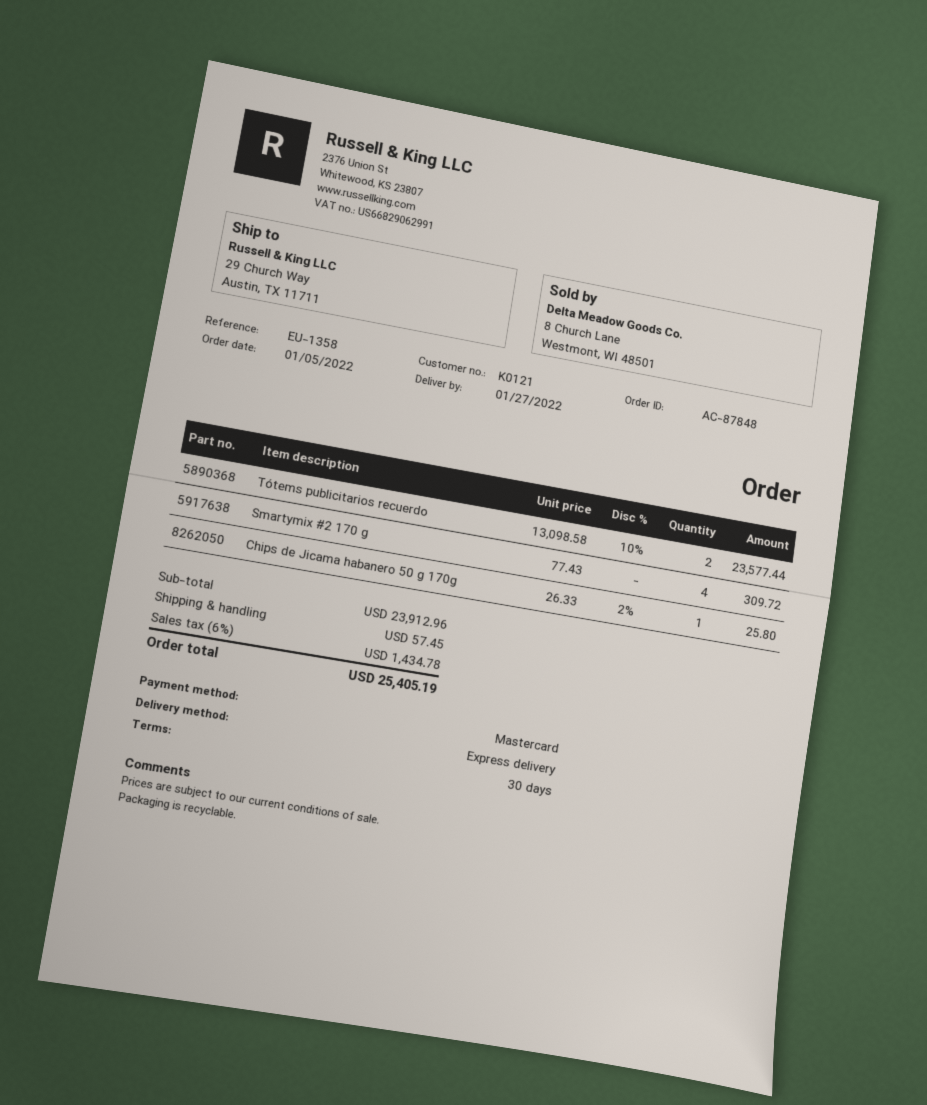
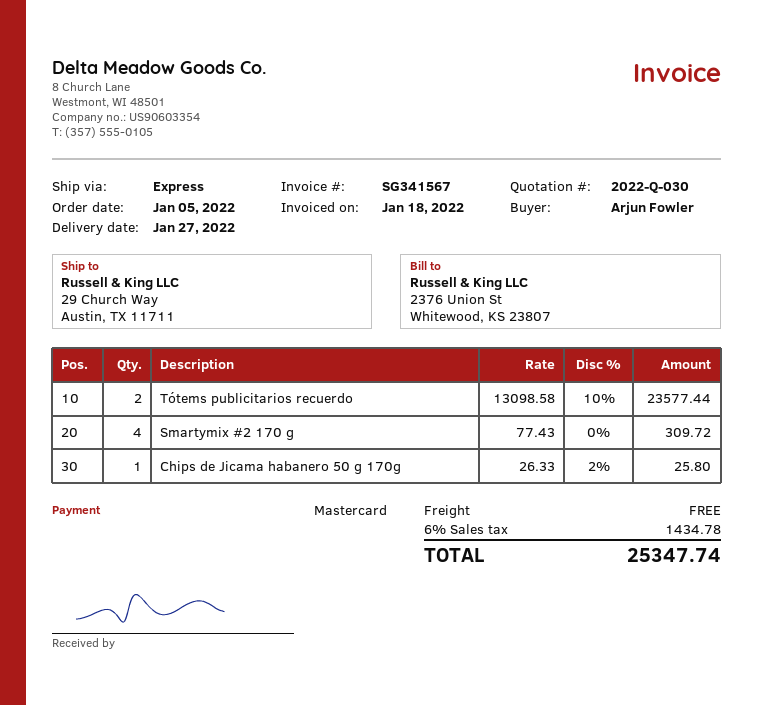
shipping: 57.45 -> 0.00
total: 25405.19 -> 25347.74

